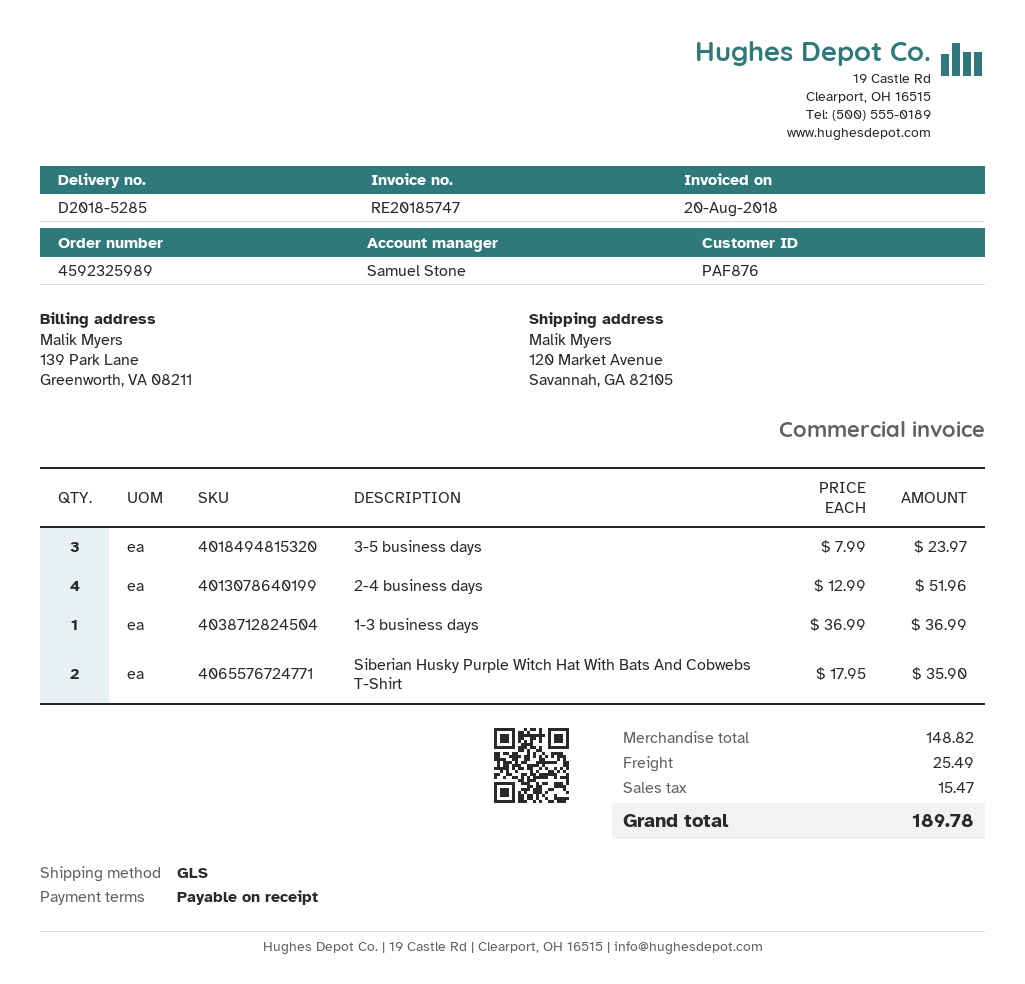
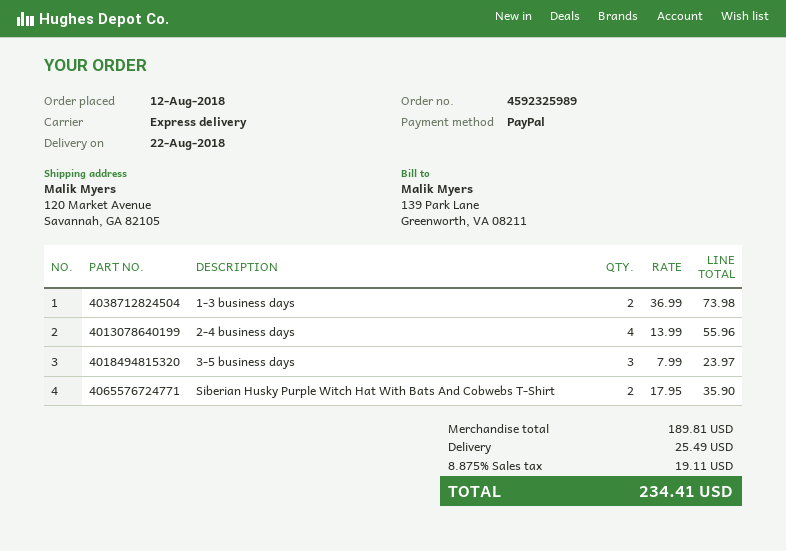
shipping method: GLS -> express
2-4 business days: 4 x 12.99 = 51.96 -> 4 x 13.99 = 55.96
1-3 business days: 1 x 36.99 = 36.99 -> 2 x 36.99 = 73.98
subtotal: 148.82 -> 189.81
tax: 15.47 -> 19.11
total: 189.78 -> 234.41

